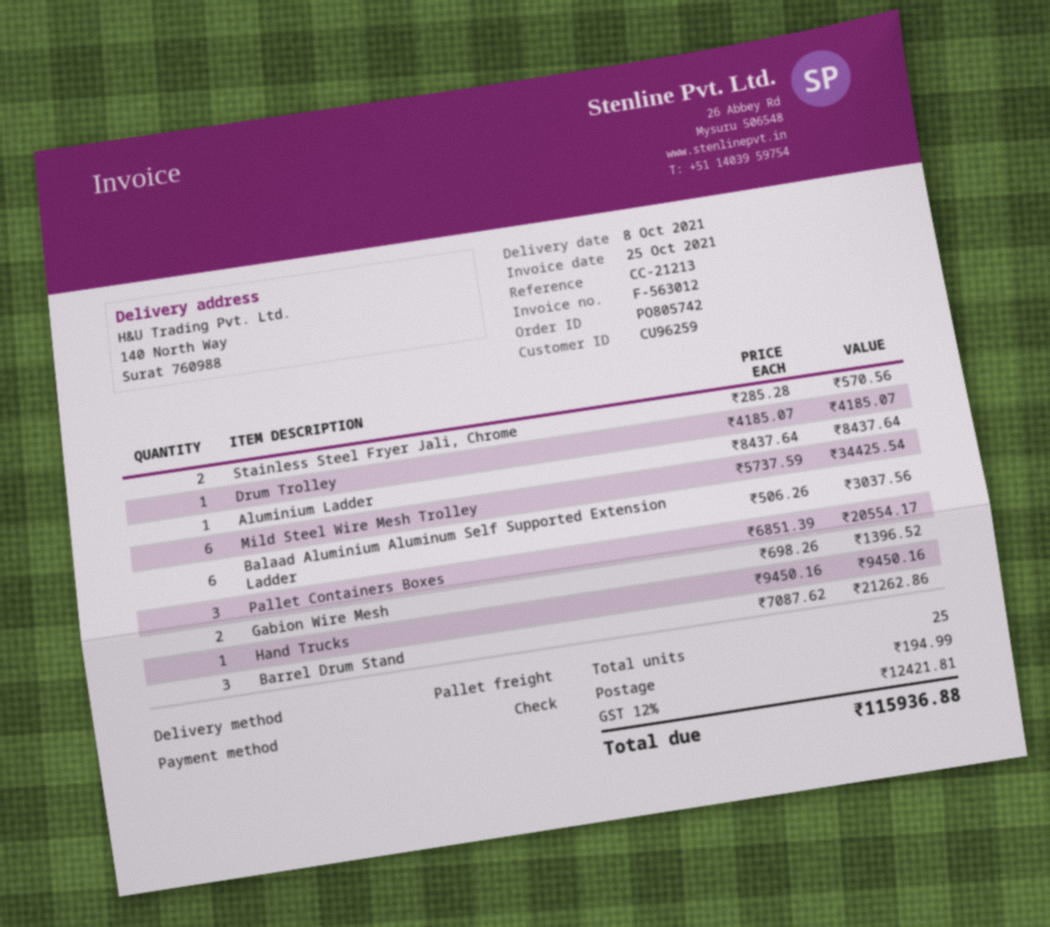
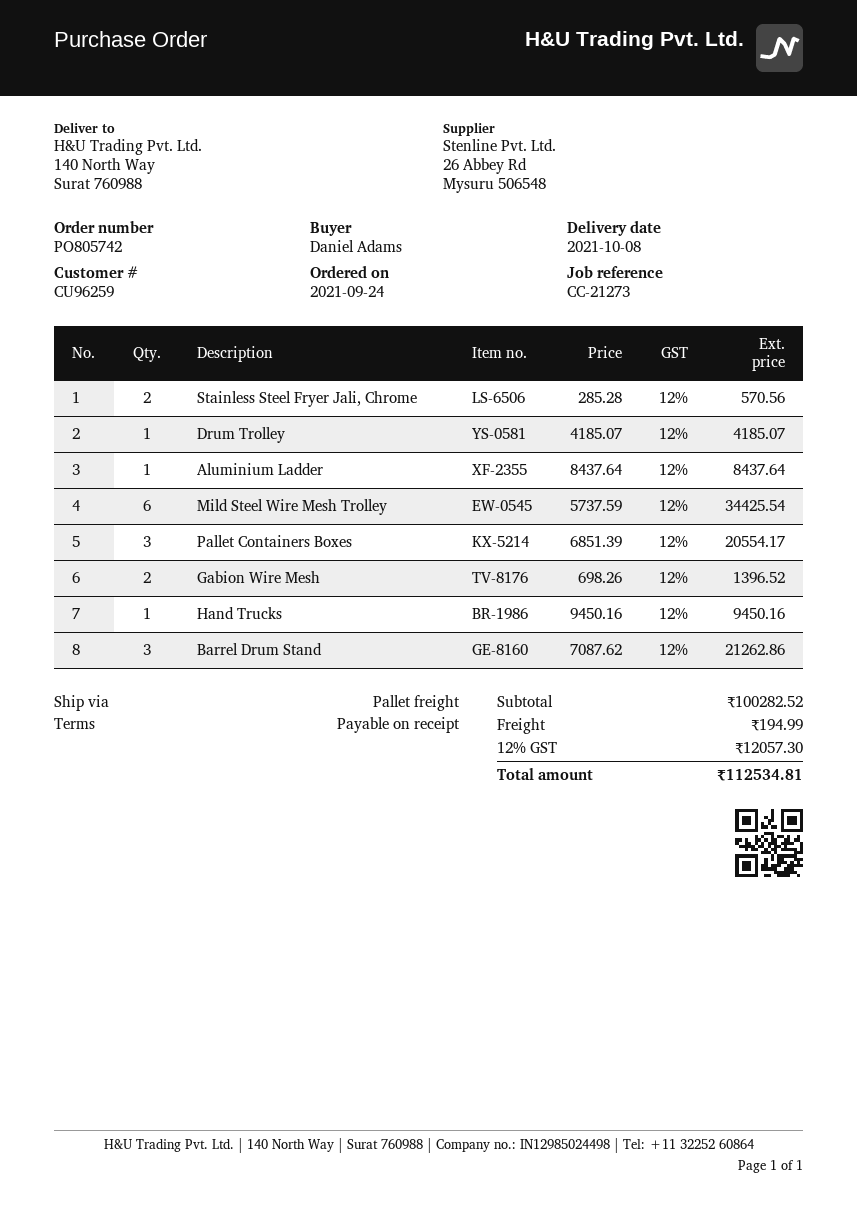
reference: CC-21213 -> CC-21273
Balaad Aluminium Aluminum Self Supported Extension Ladder: 6 x 506.26 = 3037.56 -> none
tax: 12% = 12421.81 -> 12% = 12057.30
total: 115936.88 -> 112534.81

